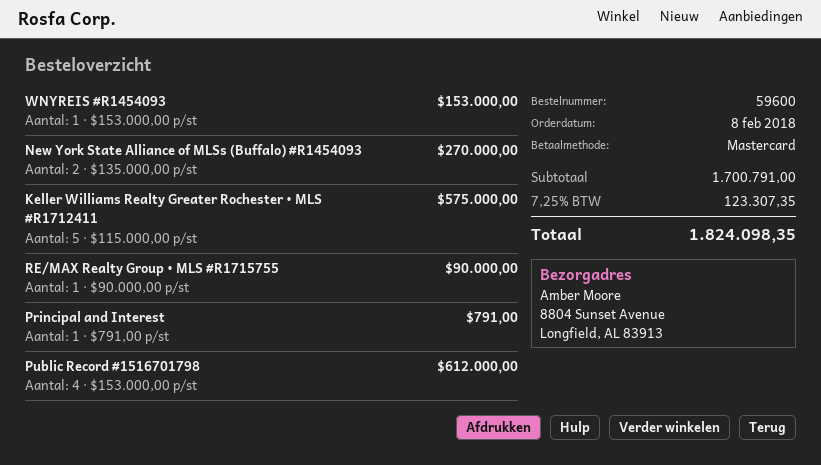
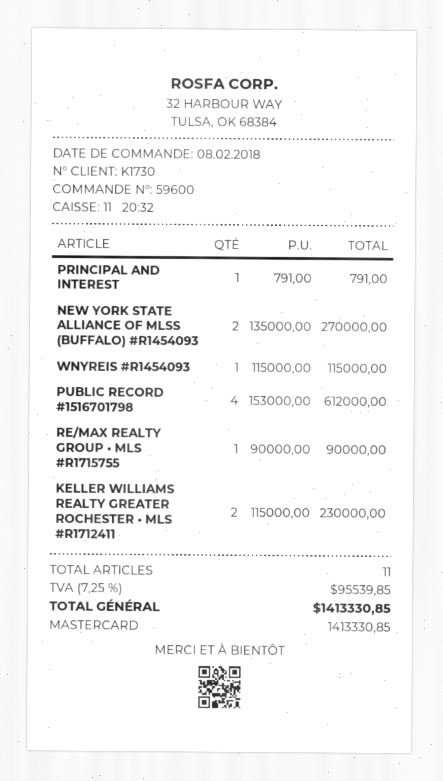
WNYREIS #R1454093: 1 x 153000.00 = 153000.00 -> 1 x 115000.00 = 115000.00
Keller Williams Realty Greater Rochester • MLS #R1712411: 5 x 115000.00 = 575000.00 -> 2 x 115000.00 = 230000.00
tax: 7.25% = 123307.35 -> 7.25% = 95539.85
total: 1824098.35 -> 1413330.85

